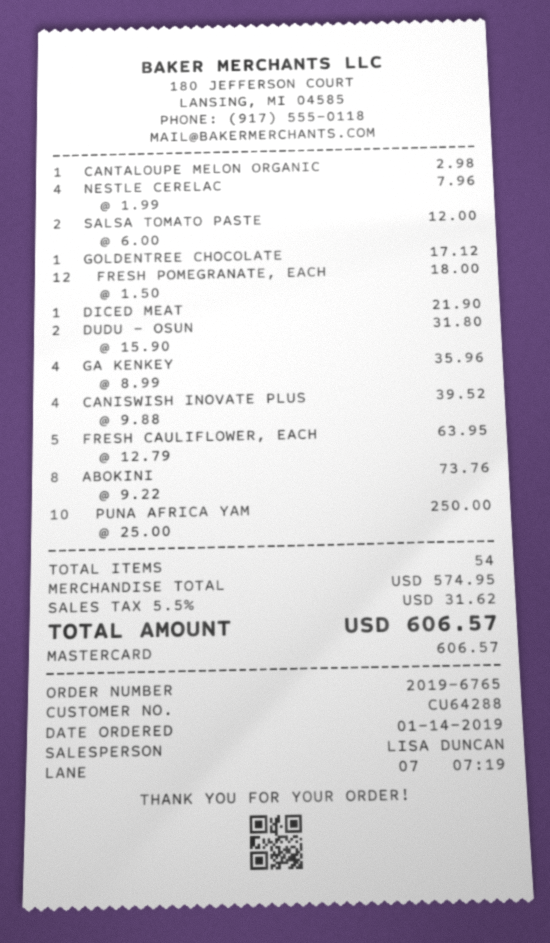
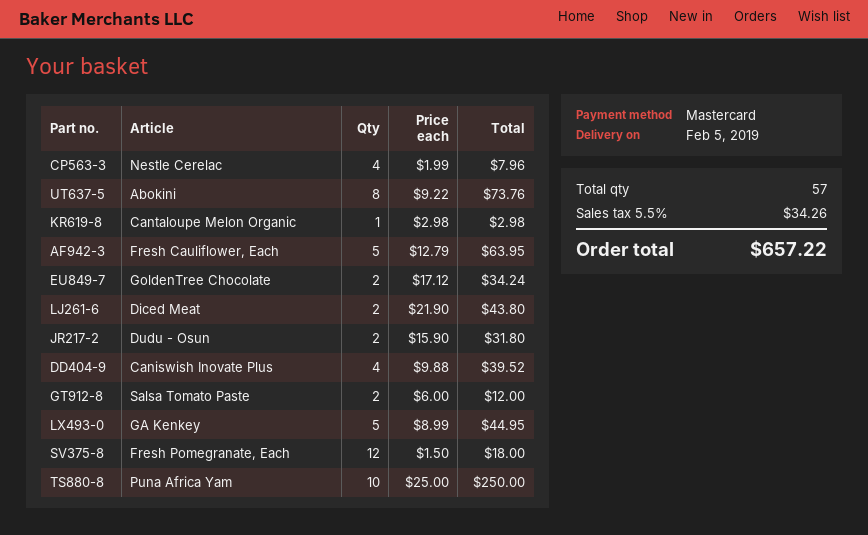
GOLDENTREE CHOCOLATE: 1 x 17.12 = 17.12 -> 2 x 17.12 = 34.24
DICED MEAT: 1 x 21.90 = 21.90 -> 2 x 21.90 = 43.80
GA KENKEY: 4 x 8.99 = 35.96 -> 5 x 8.99 = 44.95
total quantity: 54 -> 57
tax: 5.5% = 31.62 -> 5.5% = 34.26
total: 606.57 -> 657.22

